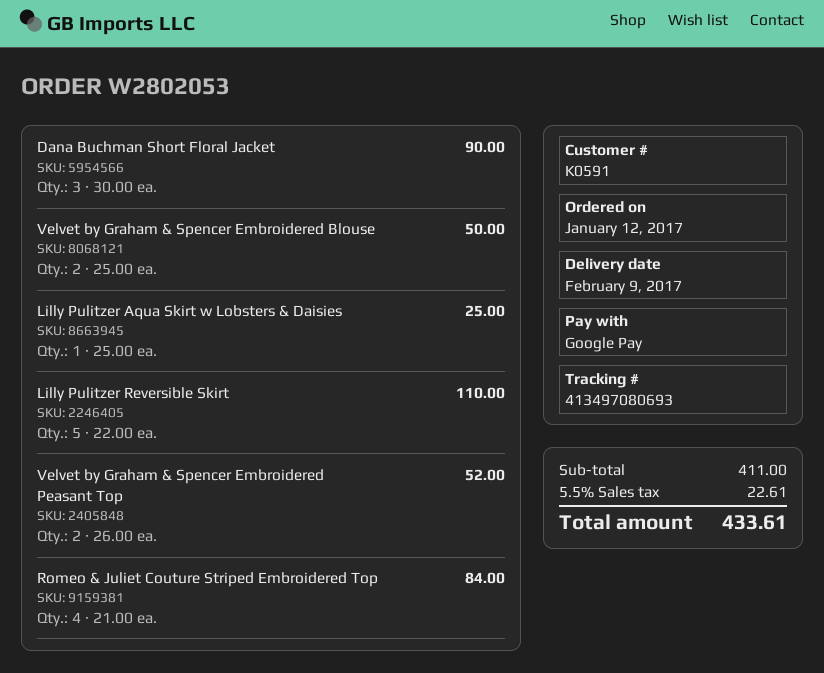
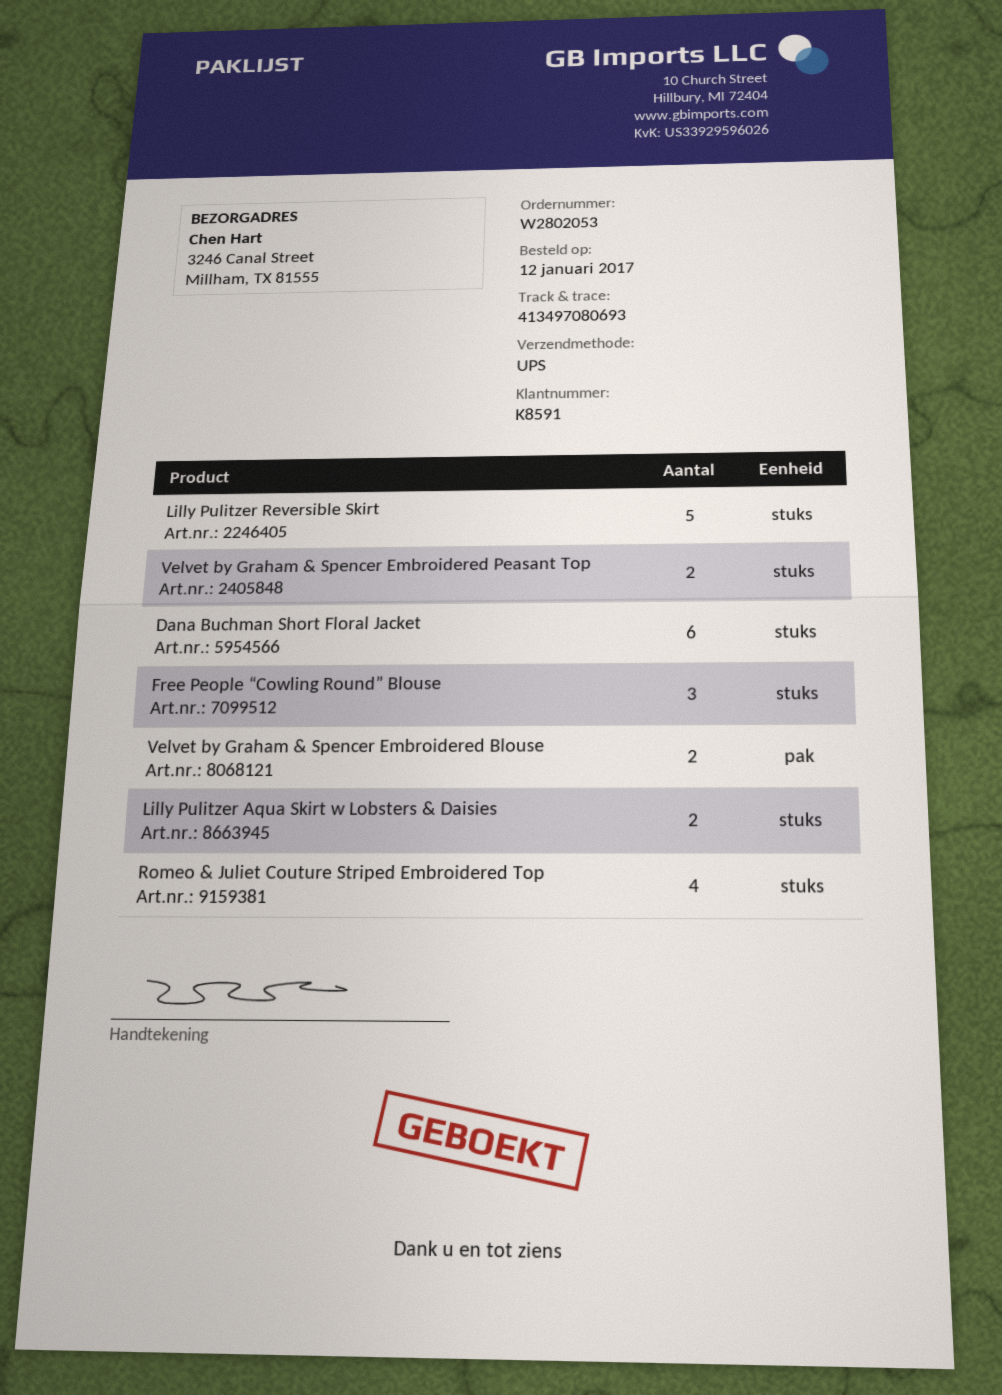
customer number: K0591 -> K8591
Dana Buchman Short Floral Jacket: 3 -> 6
Lilly Pulitzer Aqua Skirt w Lobsters & Daisies: 1 -> 2
Free People “Cowling Round” Blouse: none -> 3

